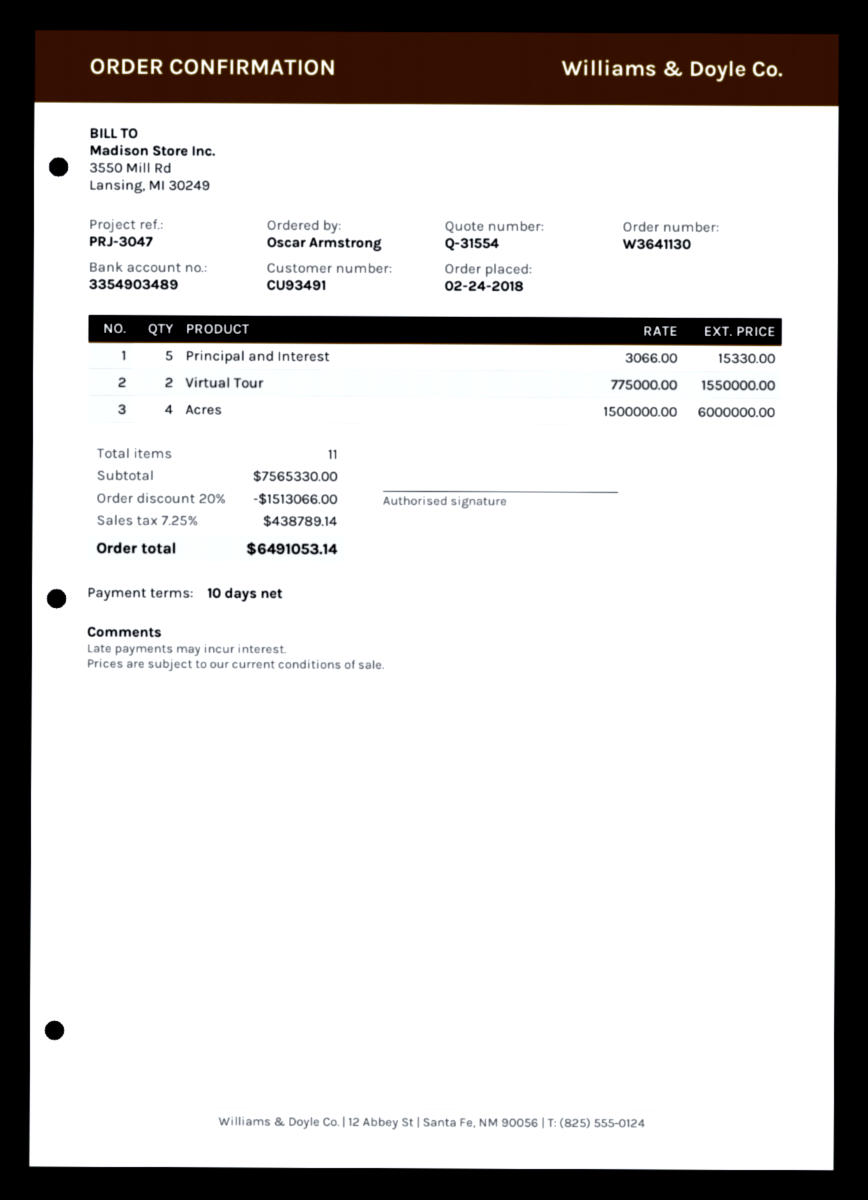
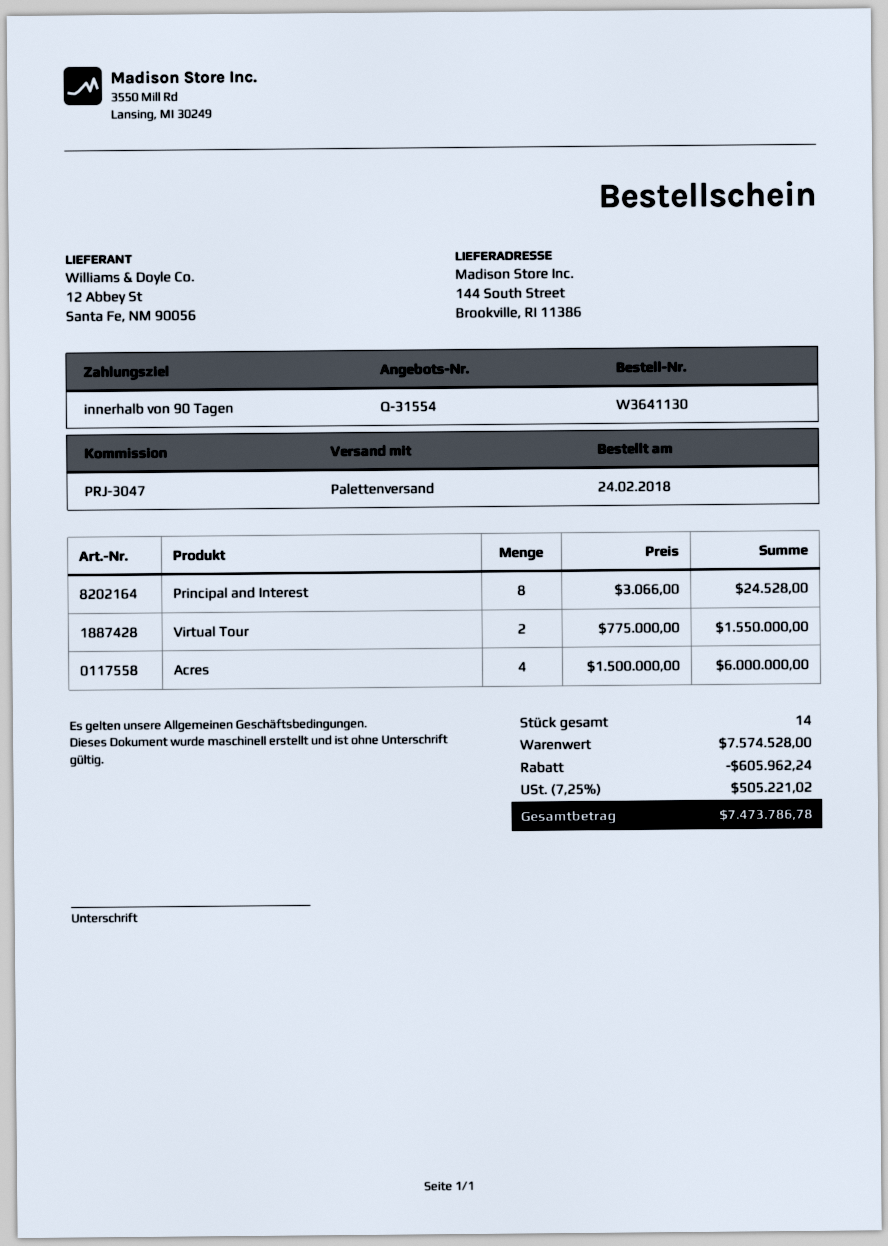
payment terms: 10 days -> 90 days
Principal and Interest: 5 x 3066.00 = 15330.00 -> 8 x 3066.00 = 24528.00
total quantity: 11 -> 14
subtotal: 7565330.00 -> 7574528.00
discount: 1513066.00 -> 605962.24
tax: 7.25% = 438789.14 -> 7.25% = 505221.02
total: 6491053.14 -> 7473786.78

